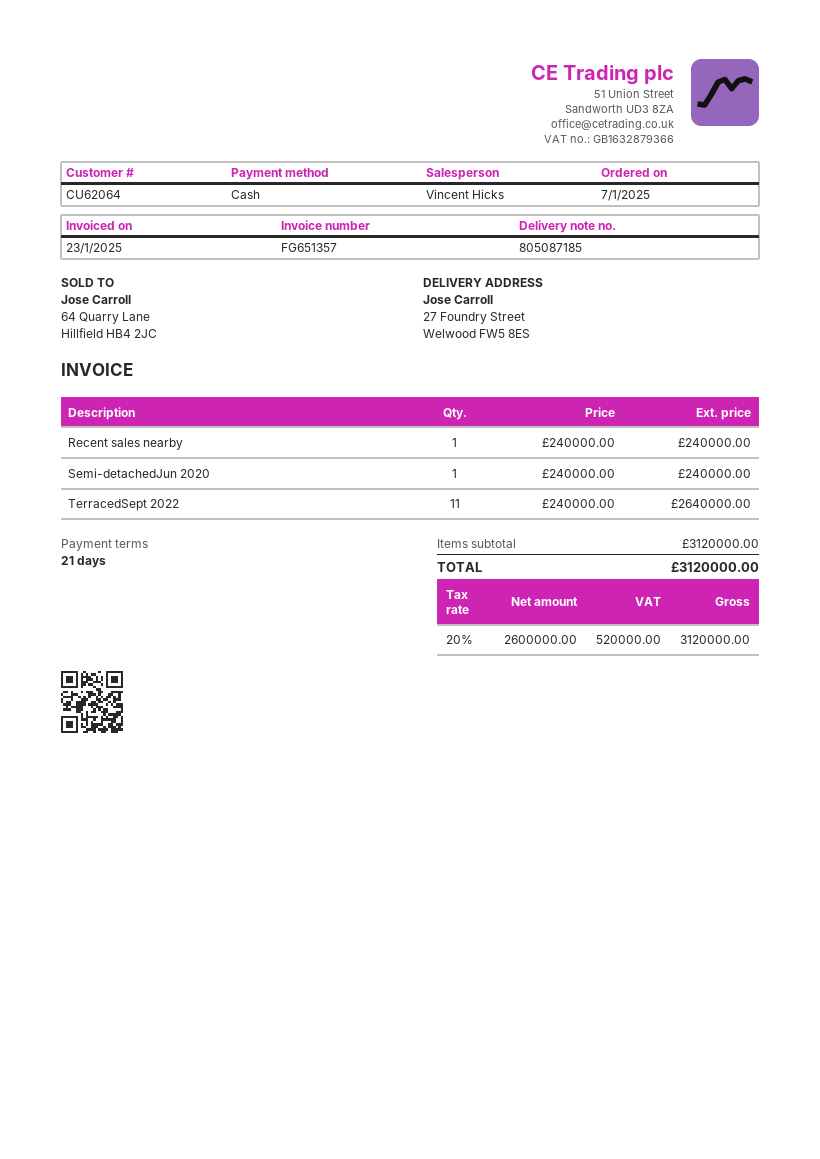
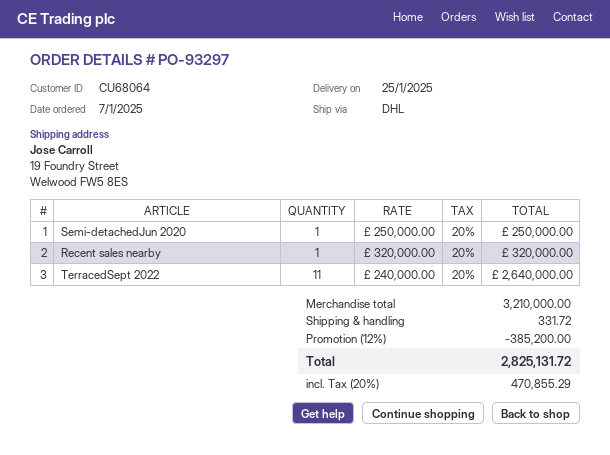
customer number: CU62064 -> CU68064
ship to: 27 Foundry Street, Welwood FW5 8ES -> 19 Foundry Street, Welwood FW5 8ES
Recent sales nearby: 1 x 240000.00 = 240000.00 -> 1 x 320000.00 = 320000.00
Semi-detachedJun 2020: 1 x 240000.00 = 240000.00 -> 1 x 250000.00 = 250000.00
subtotal: 3120000.00 -> 3210000.00
discount: none -> 12% = 385200.00
shipping: none -> 331.72
tax: 20% = 520000.00 -> 20% = 470855.29
total: 3120000.00 -> 2825131.72

